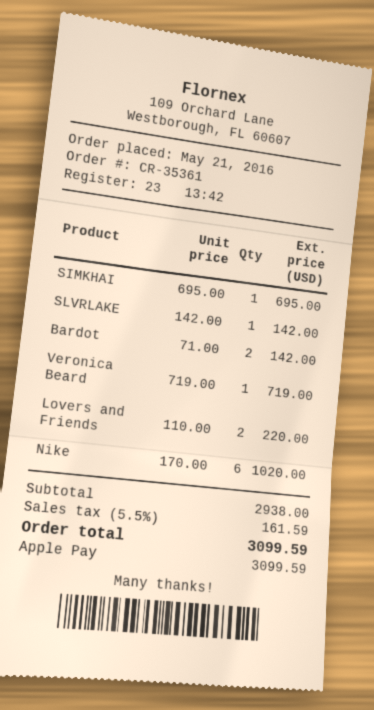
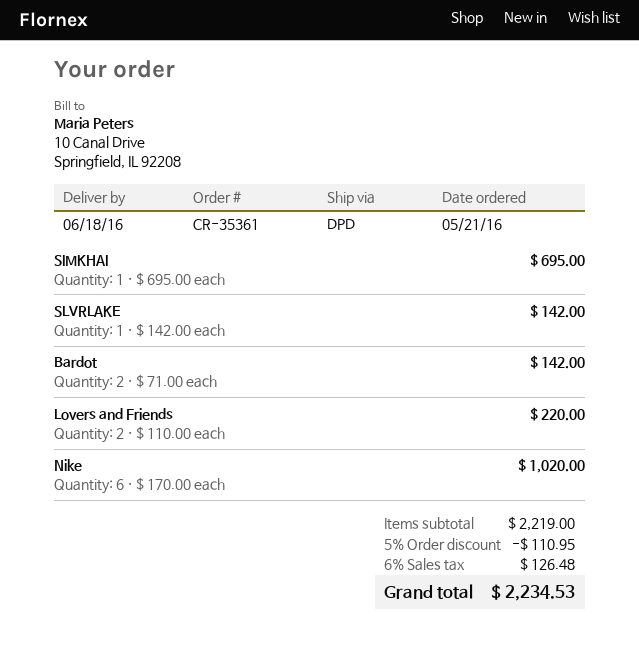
Veronica Beard: 1 x 719.00 = 719.00 -> none
subtotal: 2938.00 -> 2219.00
discount: none -> 5% = 110.95
tax: 5.5% = 161.59 -> 6% = 126.48
total: 3099.59 -> 2234.53

